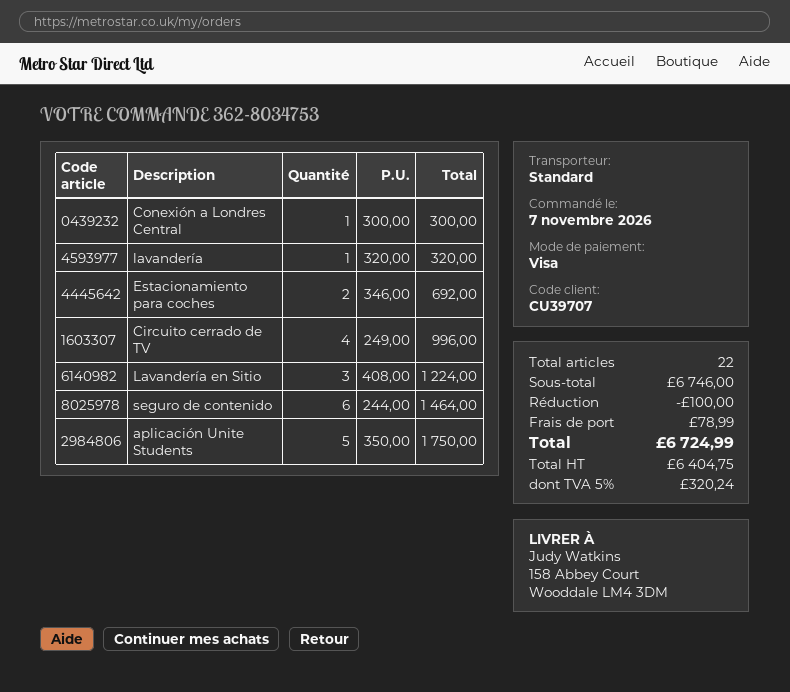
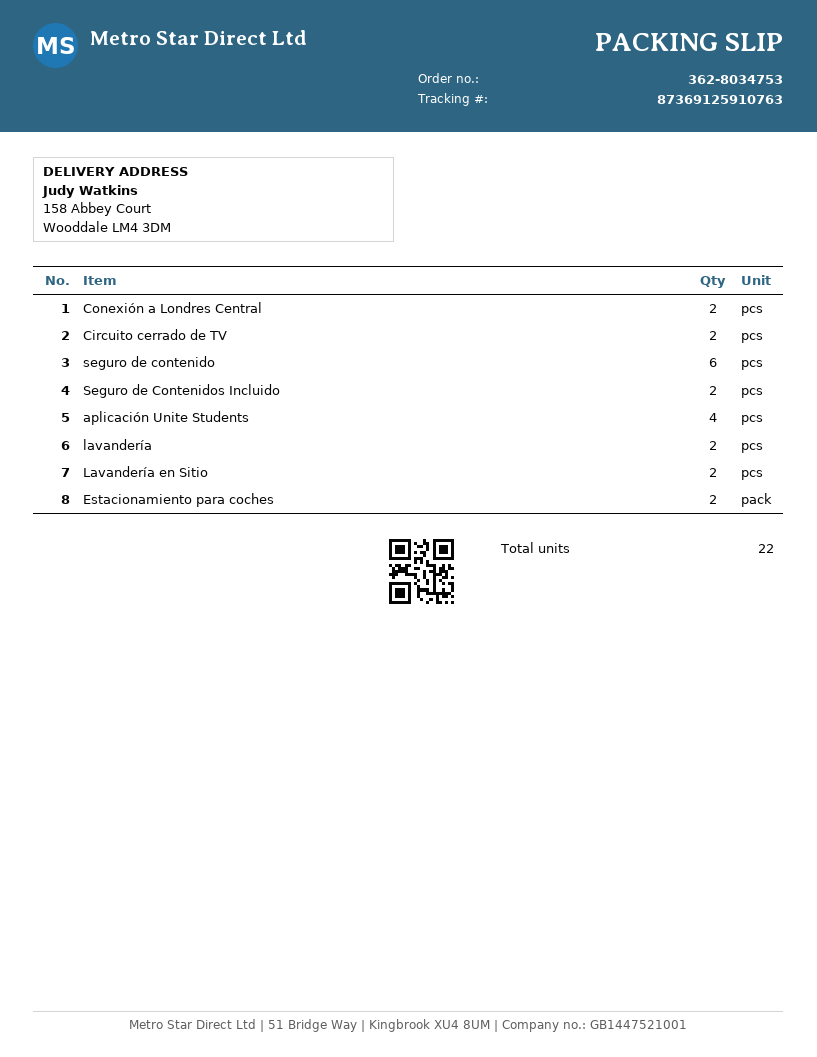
Conexión a Londres Central: 1 -> 2
lavandería: 1 -> 2
Circuito cerrado de TV: 4 -> 2
Lavandería en Sitio: 3 -> 2
aplicación Unite Students: 5 -> 4
Seguro de Contenidos Incluido: none -> 2

